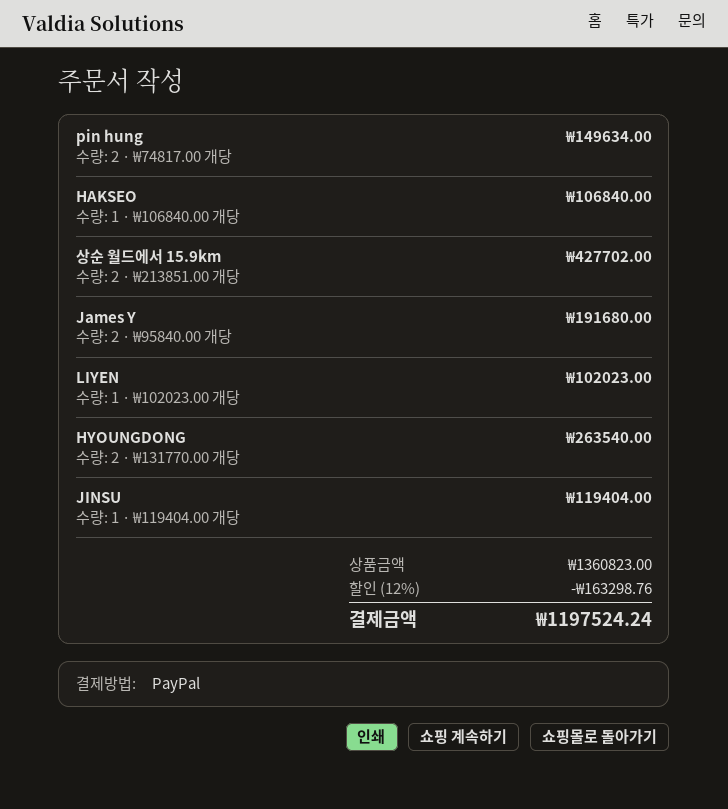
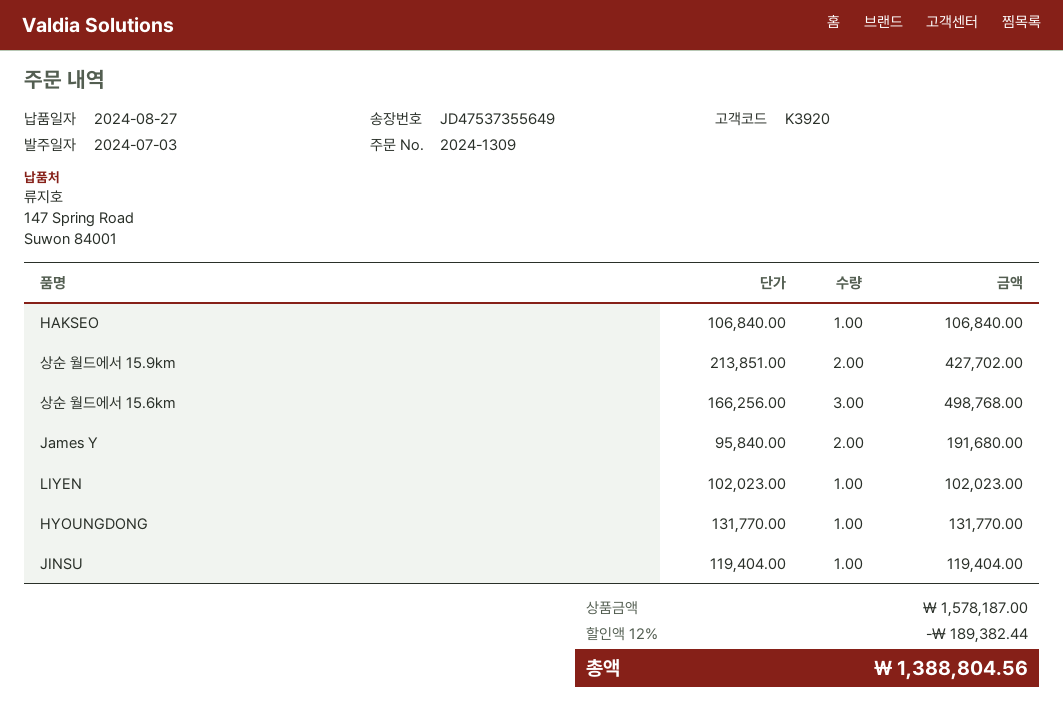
pin hung: 2 x 74817.00 = 149634.00 -> none
HYOUNGDONG: 2 x 131770.00 = 263540.00 -> 1 x 131770.00 = 131770.00
상순 월드에서 15.6km: none -> 3 x 166256.00 = 498768.00
subtotal: 1360823.00 -> 1578187.00
discount: 12% = 163298.76 -> 12% = 189382.44
total: 1197524.24 -> 1388804.56

